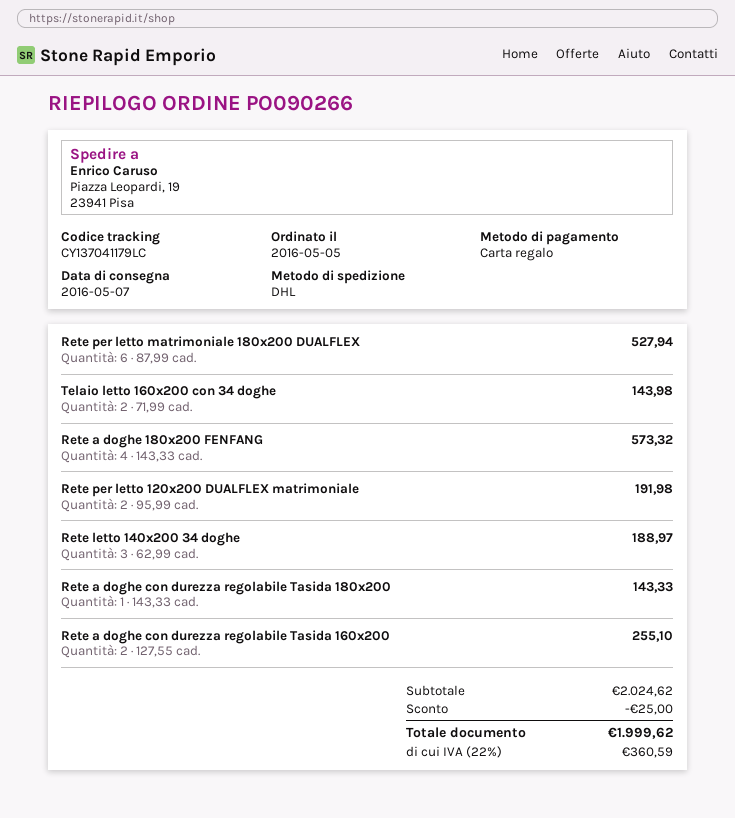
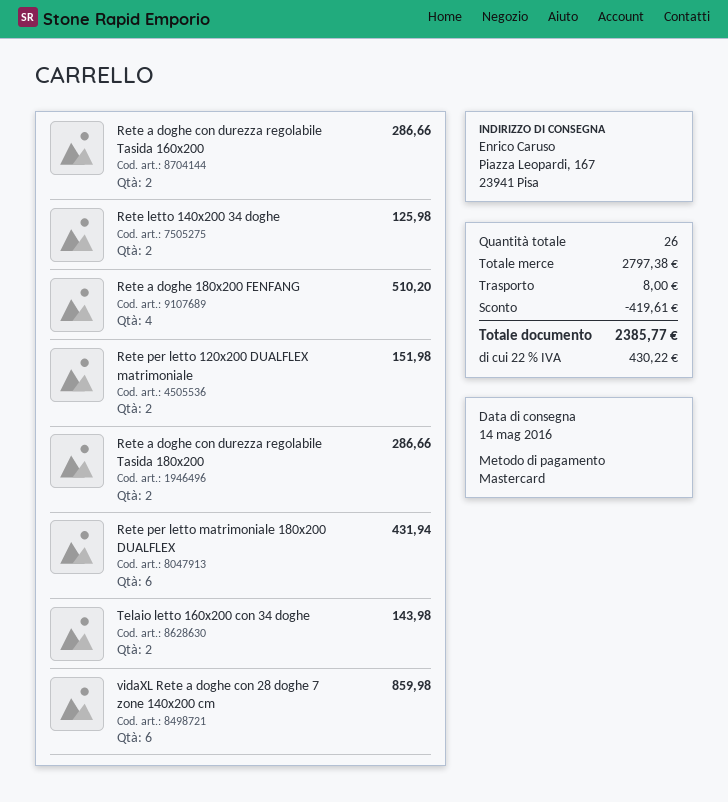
delivery date: 2016-05-07 -> 2016-05-14
payment method: gift card -> Mastercard
ship to: Piazza Leopardi, 19, 23941 Pisa -> Piazza Leopardi, 167, 23941 Pisa
Rete per letto matrimoniale 180x200 DUALFLEX: 6 for 527.94 -> 6 for 431.94
Rete a doghe 180x200 FENFANG: 4 for 573.32 -> 4 for 510.20
Rete per letto 120x200 DUALFLEX matrimoniale: 2 for 191.98 -> 2 for 151.98
Rete letto 140x200 34 doghe: 3 for 188.97 -> 2 for 125.98
Rete a doghe con durezza regolabile Tasida 180x200: 1 for 143.33 -> 2 for 286.66
Rete a doghe con durezza regolabile Tasida 160x200: 2 for 255.10 -> 2 for 286.66
vidaXL Rete a doghe con 28 doghe 7 zone 140x200 cm: none -> 6 for 859.98
subtotal: 2024.62 -> 2797.38
discount: 25.00 -> 419.61
shipping: none -> 8.00
tax: 22% = 360.59 -> 22% = 430.22
total: 1999.62 -> 2385.77

